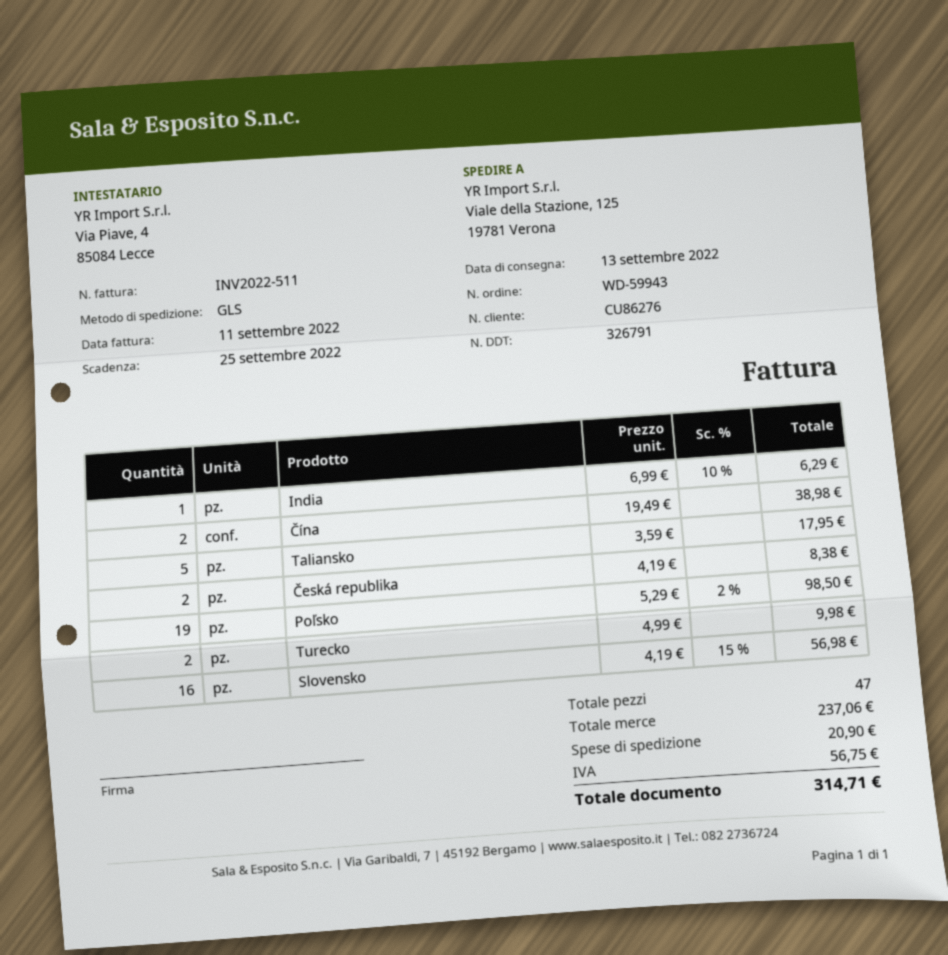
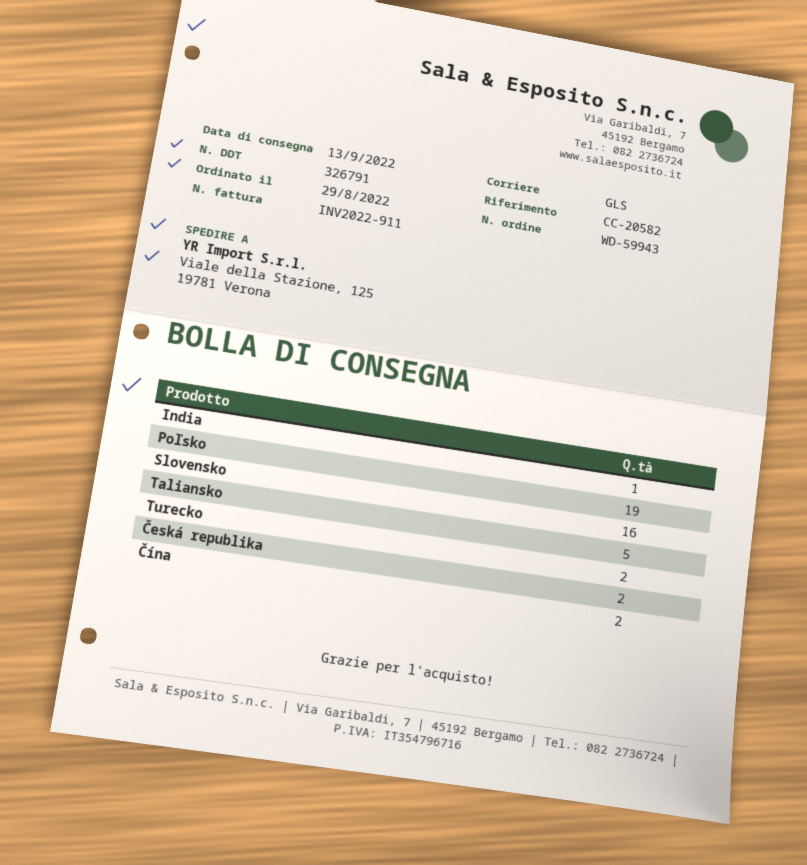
invoice number: INV2022-511 -> INV2022-911

